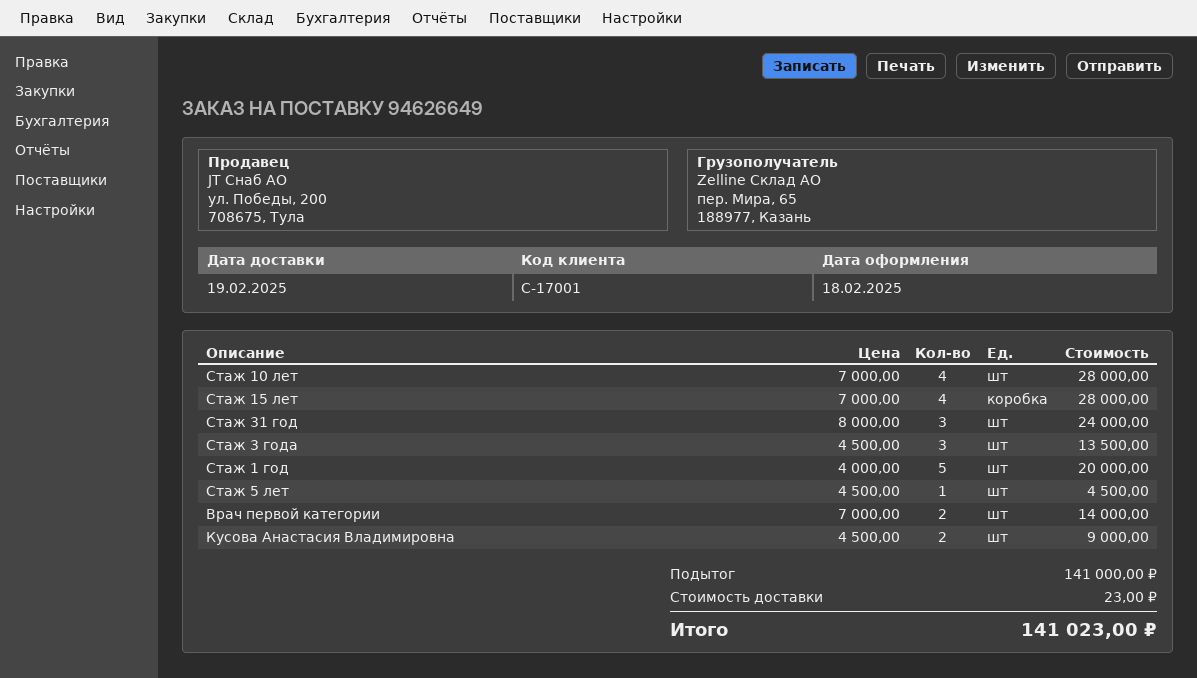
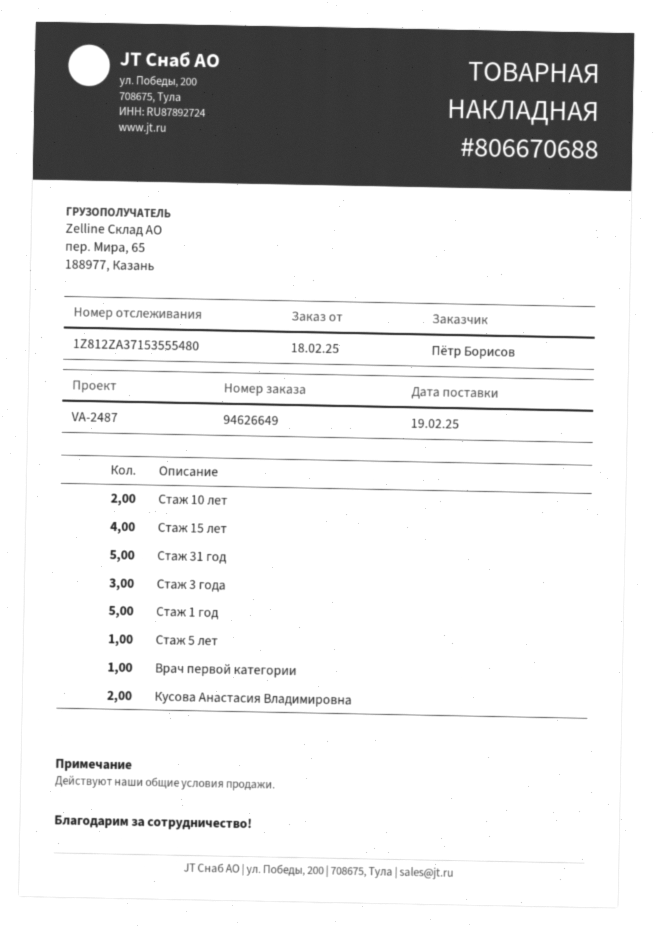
Стаж 10 лет: 4 -> 2
Стаж 31 год: 3 -> 5
Врач первой категории: 2 -> 1

